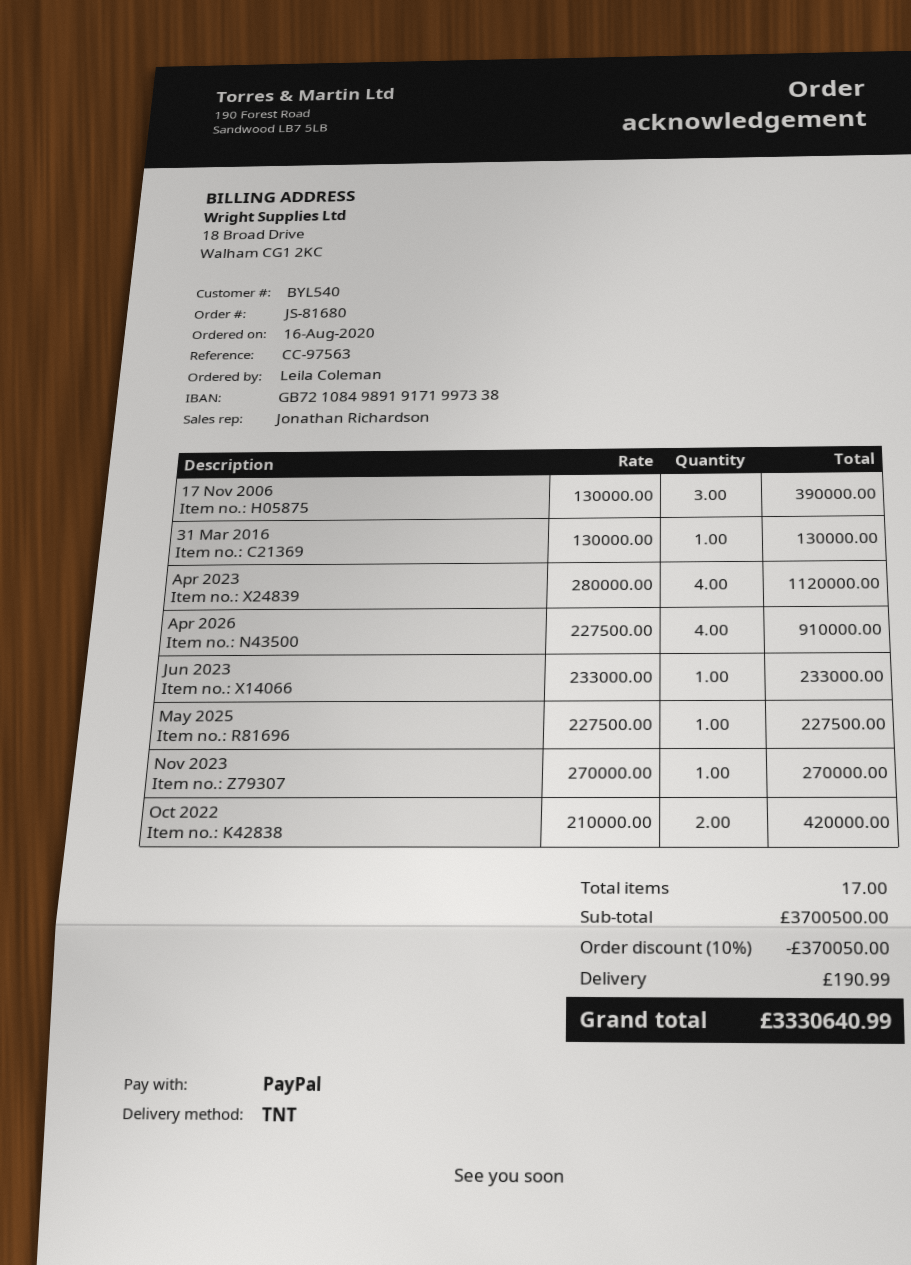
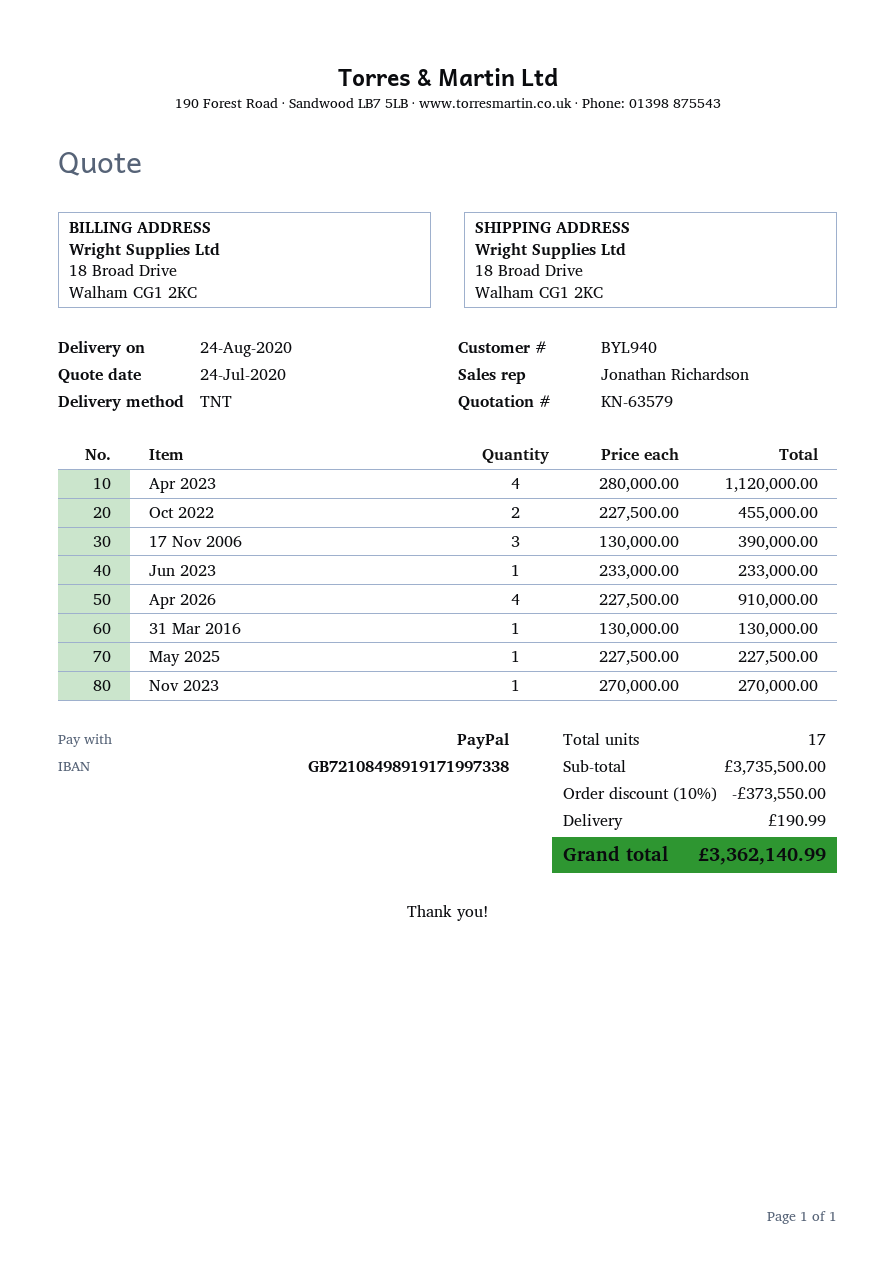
customer number: BYL540 -> BYL940
Oct 2022: 2 x 210000.00 = 420000.00 -> 2 x 227500.00 = 455000.00
subtotal: 3700500.00 -> 3735500.00
discount: 10% = 370050.00 -> 10% = 373550.00
total: 3330640.99 -> 3362140.99

